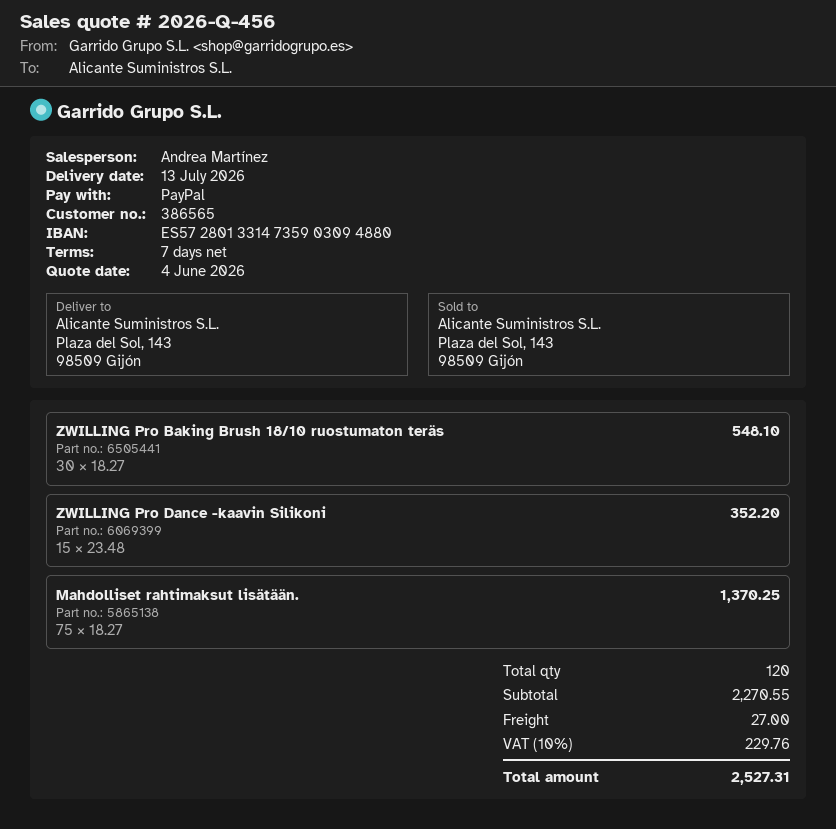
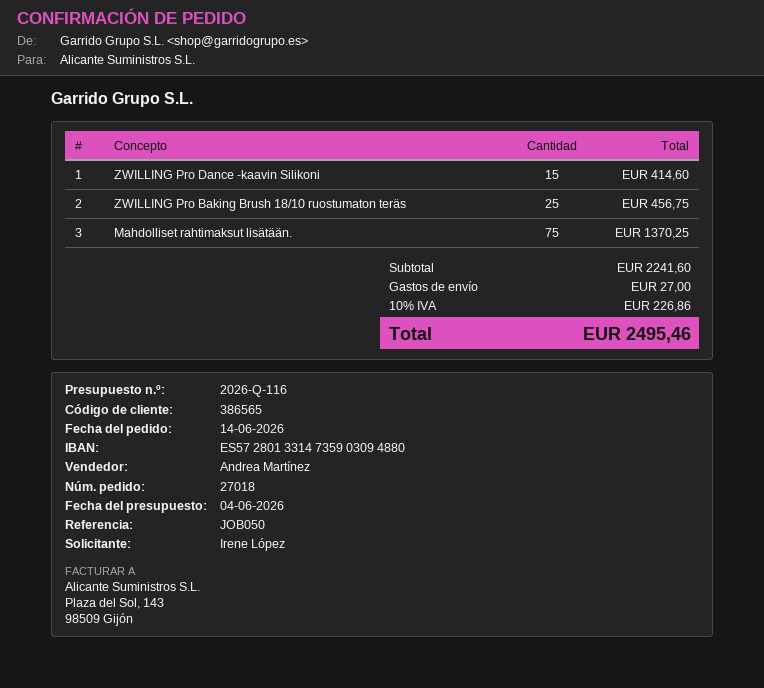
quote number: 2026-Q-456 -> 2026-Q-116
ZWILLING Pro Baking Brush 18/10 ruostumaton teräs: 30 for 548.10 -> 25 for 456.75
ZWILLING Pro Dance -kaavin Silikoni: 15 for 352.20 -> 15 for 414.60
subtotal: 2270.55 -> 2241.60
tax: 10% = 229.76 -> 10% = 226.86
total: 2527.31 -> 2495.46

